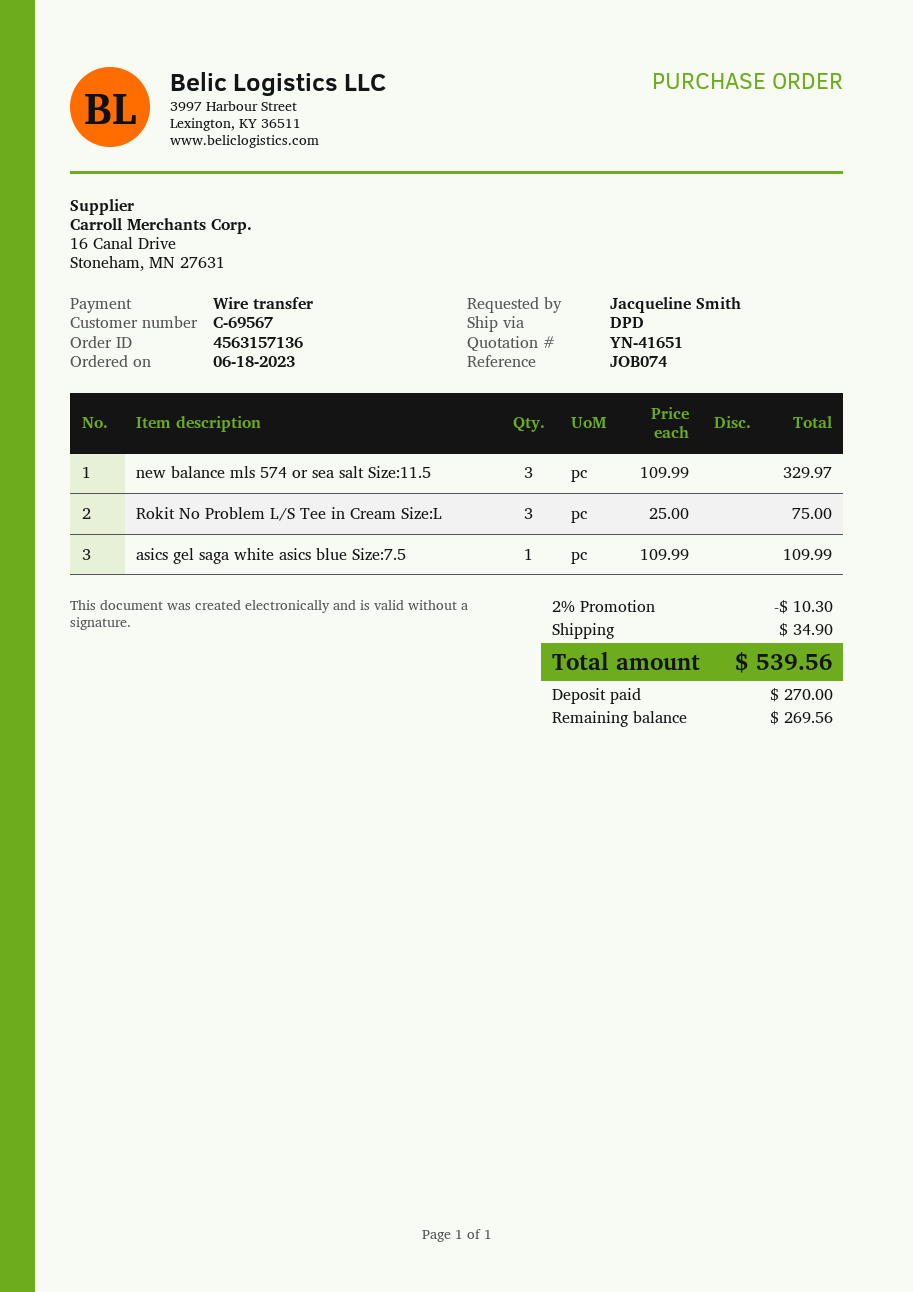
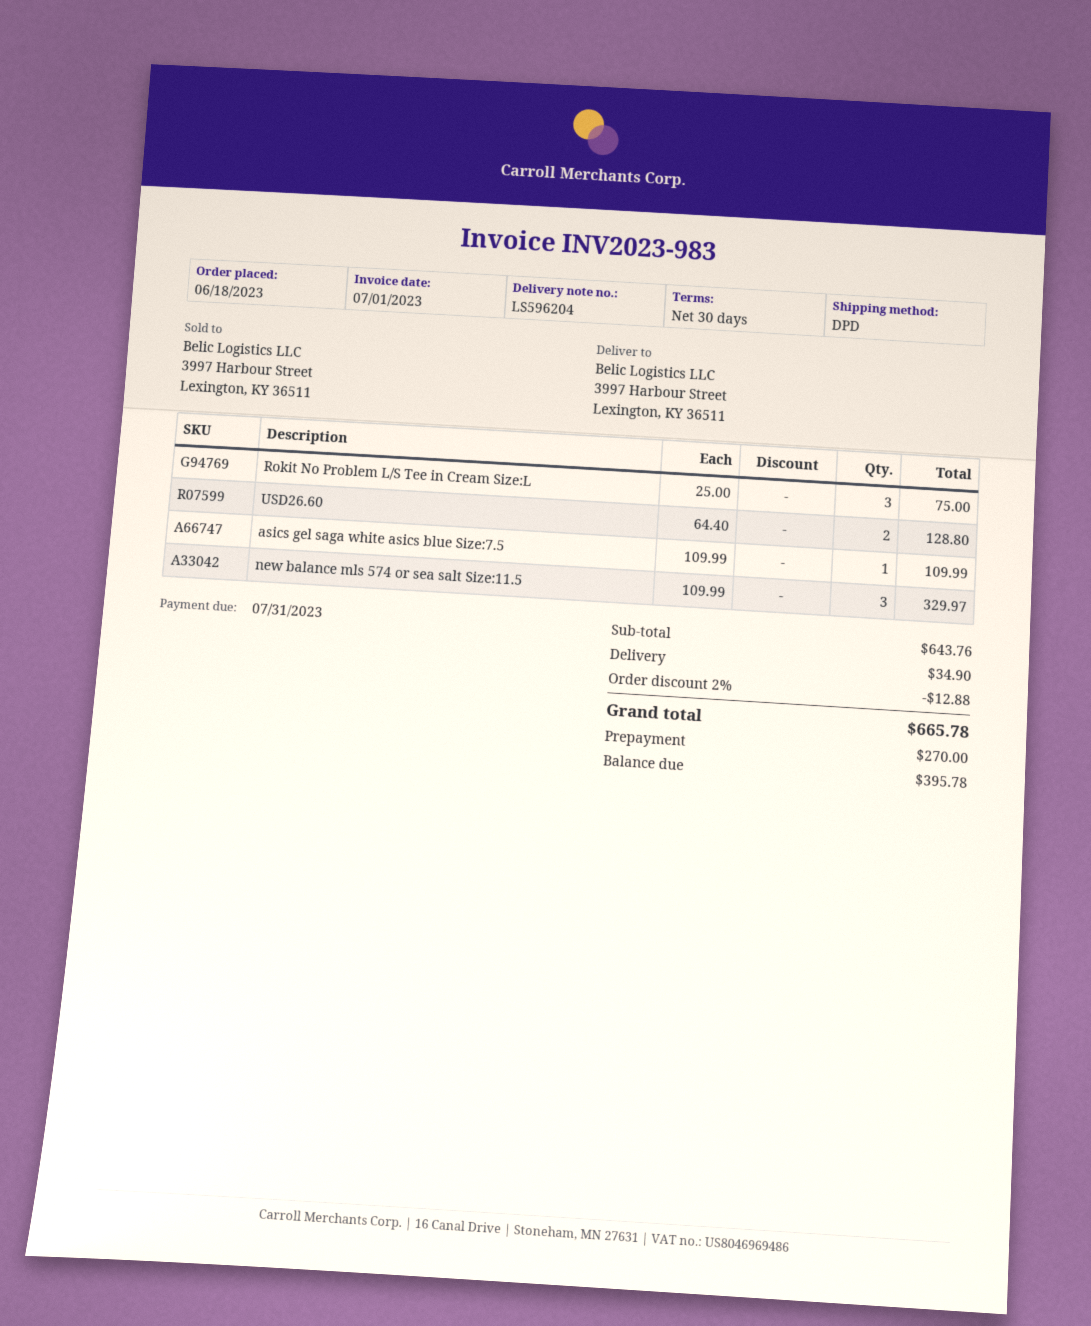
USD26.60: none -> 2 x 64.40 = 128.80
discount: 2% = 10.30 -> 2% = 12.88
total: 539.56 -> 665.78
balance: 269.56 -> 395.78

